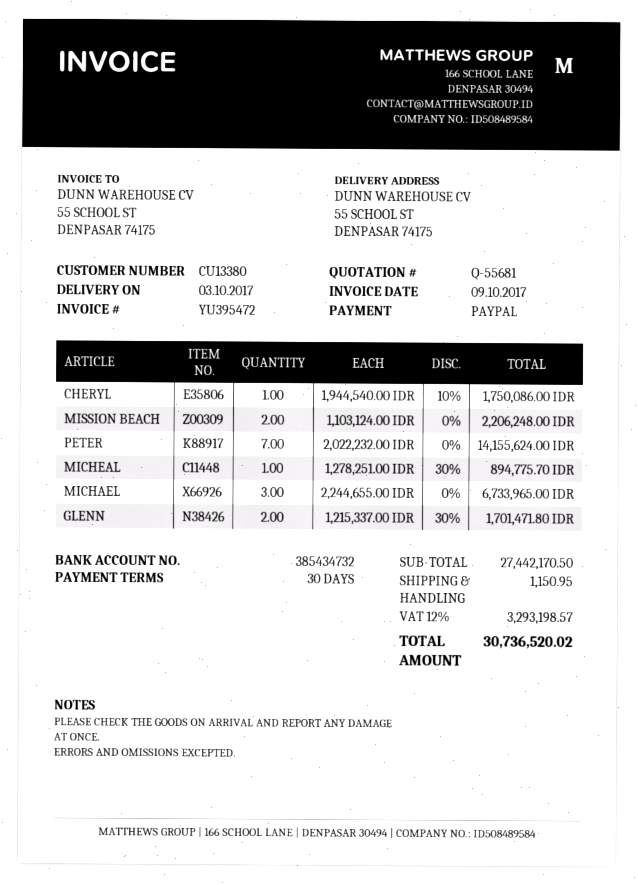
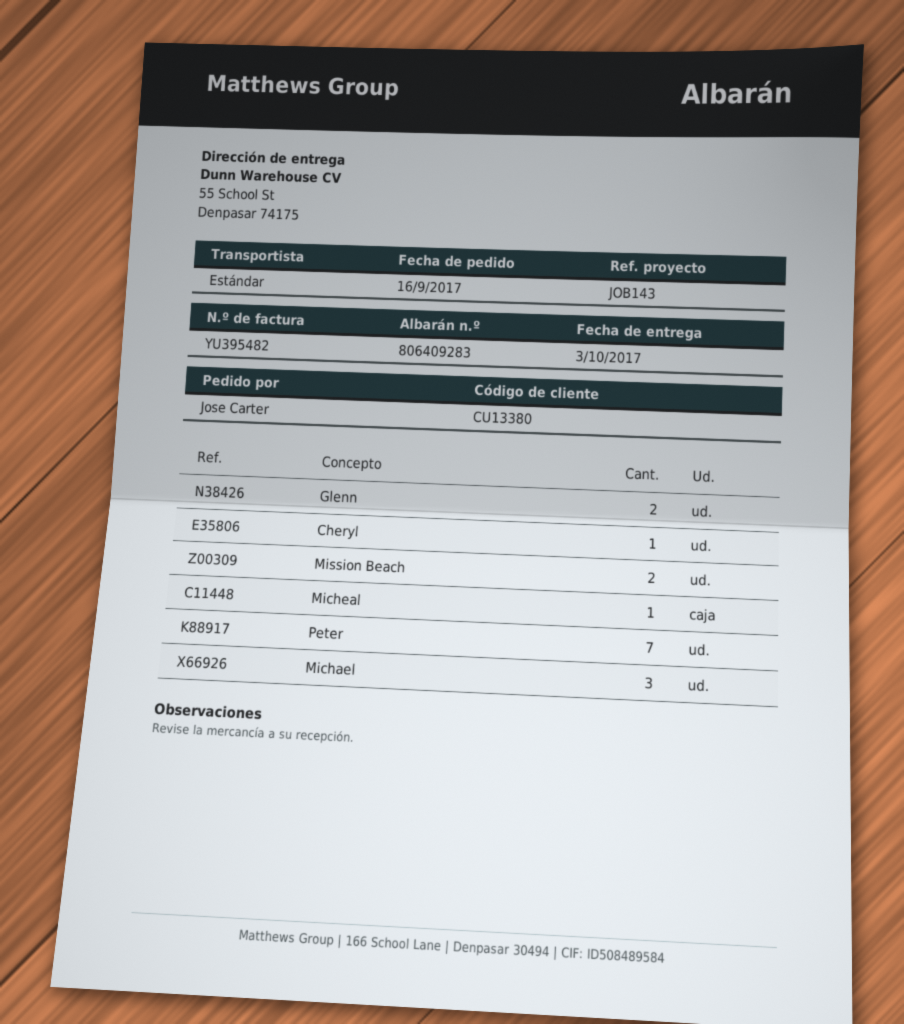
invoice number: YU395472 -> YU395482

